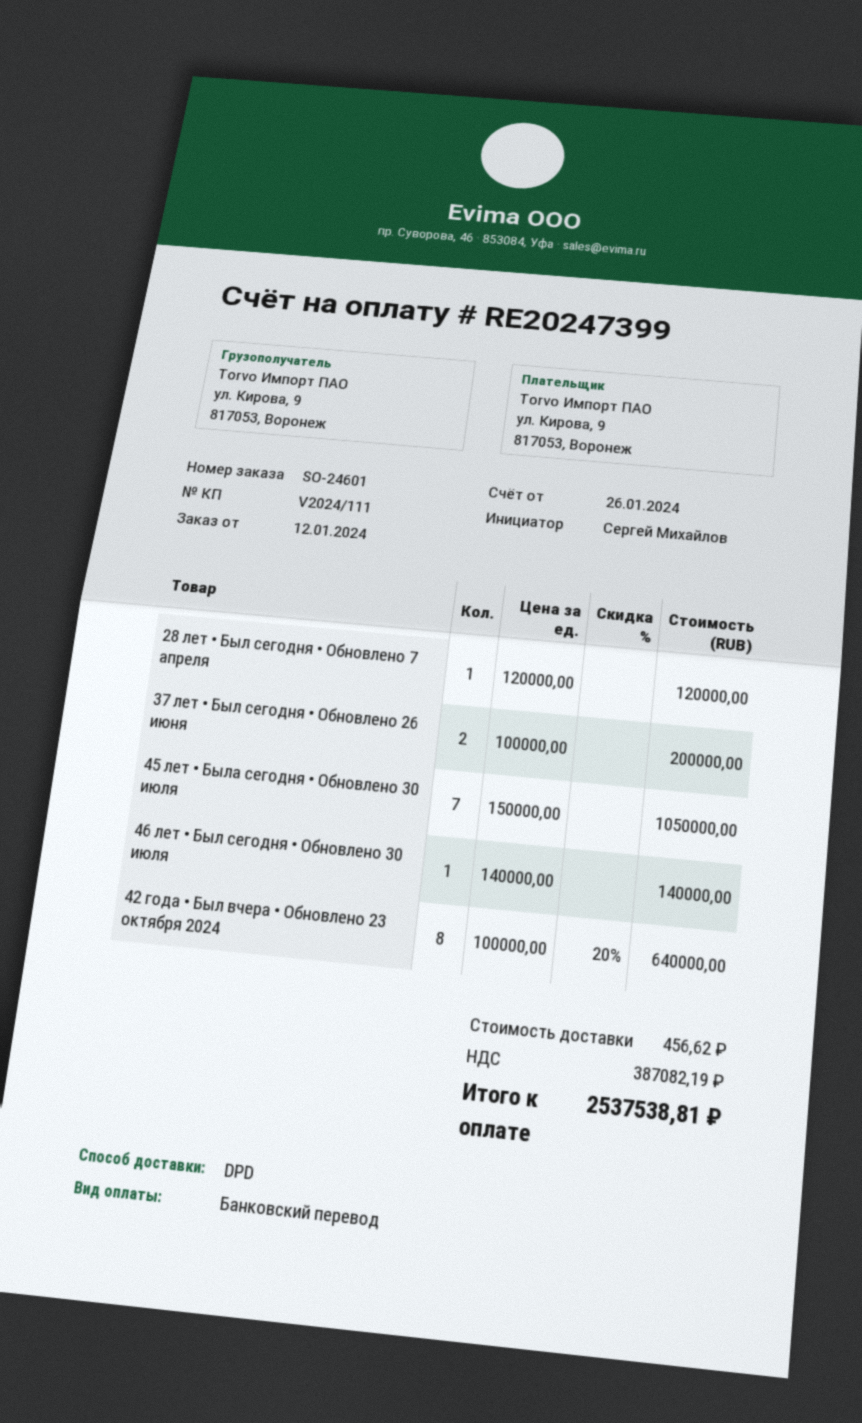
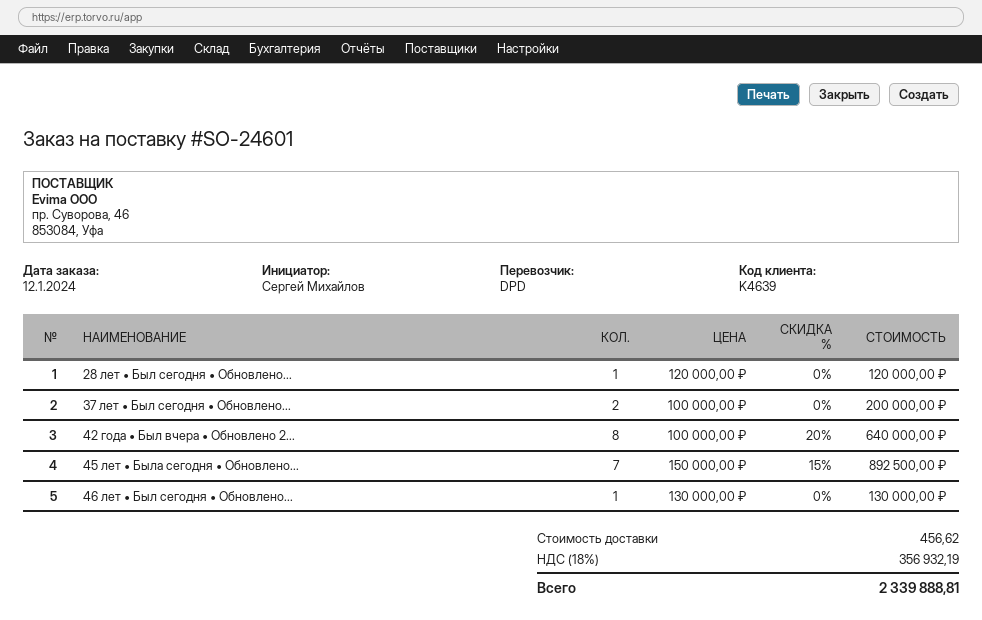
45 лет • Была сегодня • Обновлено 30 июля: 7 x 150000.00 = 1050000.00 -> 7 x 150000.00 - 15% = 892500.00
46 лет • Был сегодня • Обновлено 30 июля: 1 x 140000.00 = 140000.00 -> 1 x 130000.00 = 130000.00
tax: 387082.19 -> 356932.19
total: 2537538.81 -> 2339888.81

